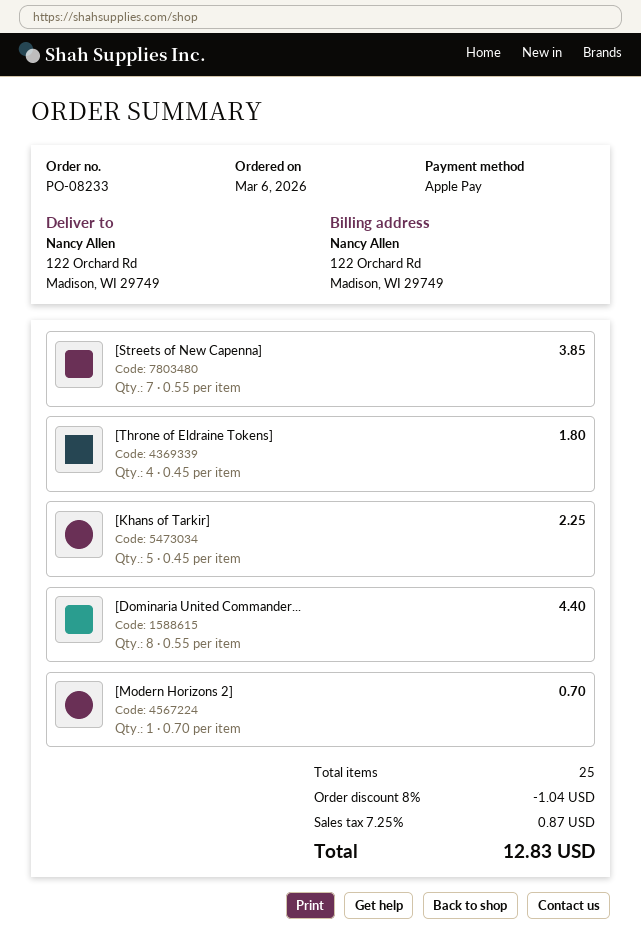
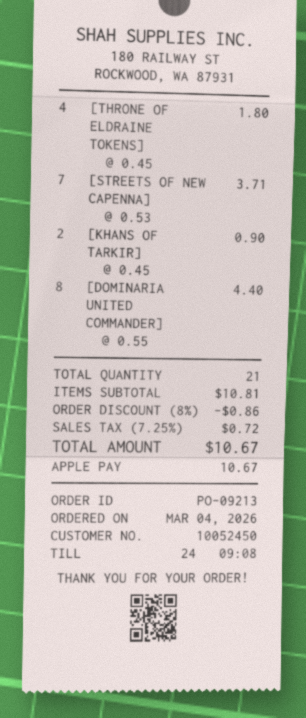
order number: PO-08233 -> PO-09213
order date: 2026-03-06 -> 2026-03-04
[Streets of New Capenna]: 7 x 0.55 = 3.85 -> 7 x 0.53 = 3.71
[Khans of Tarkir]: 5 x 0.45 = 2.25 -> 2 x 0.45 = 0.90
[Modern Horizons 2]: 1 x 0.70 = 0.70 -> none
total quantity: 25 -> 21
discount: 8% = 1.04 -> 8% = 0.86
tax: 7.25% = 0.87 -> 7.25% = 0.72
total: 12.83 -> 10.67

